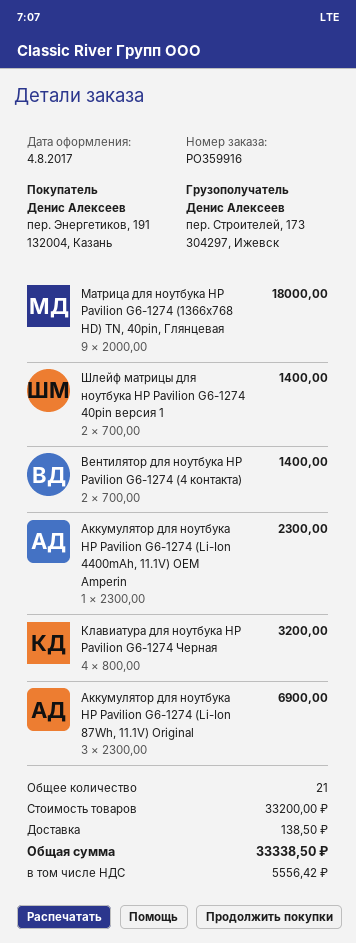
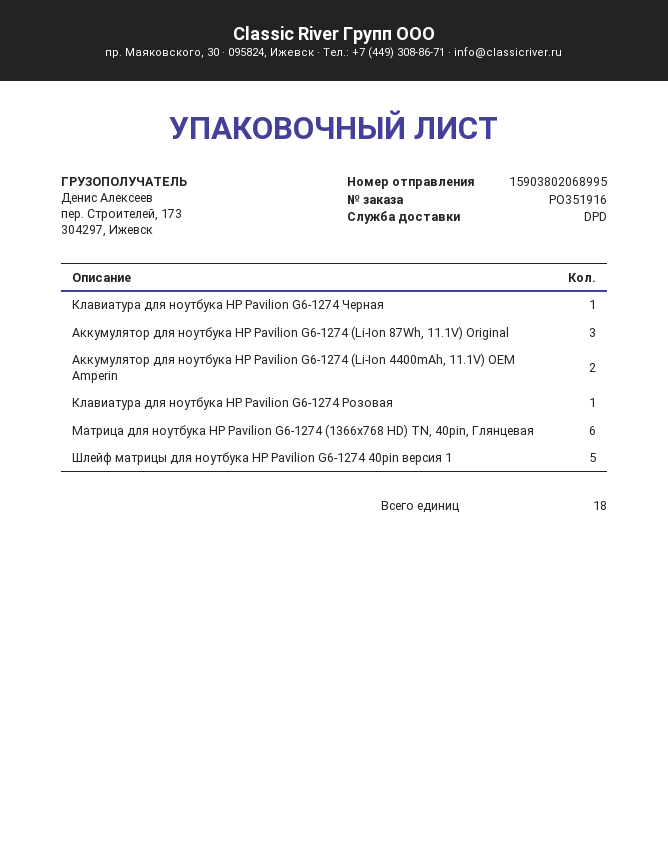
order number: PO359916 -> PO351916
Матрица для ноутбука HP Pavilion G6-1274 (1366x768 HD) TN, 40pin, Глянцевая: 9 -> 6
Шлейф матрицы для ноутбука HP Pavilion G6-1274 40pin версия 1: 2 -> 5
Вентилятор для ноутбука HP Pavilion G6-1274 (4 контакта): 2 -> none
Аккумулятор для ноутбука HP Pavilion G6-1274 (Li-Ion 4400mAh, 11.1V) OEM Amperin: 1 -> 2
Клавиатура для ноутбука HP Pavilion G6-1274 Черная: 4 -> 1
Клавиатура для ноутбука HP Pavilion G6-1274 Розовая: none -> 1
total quantity: 21 -> 18

